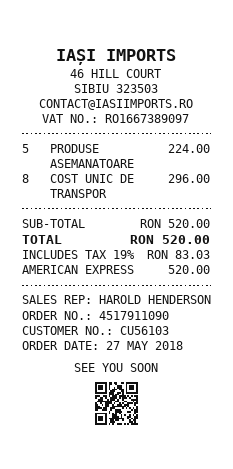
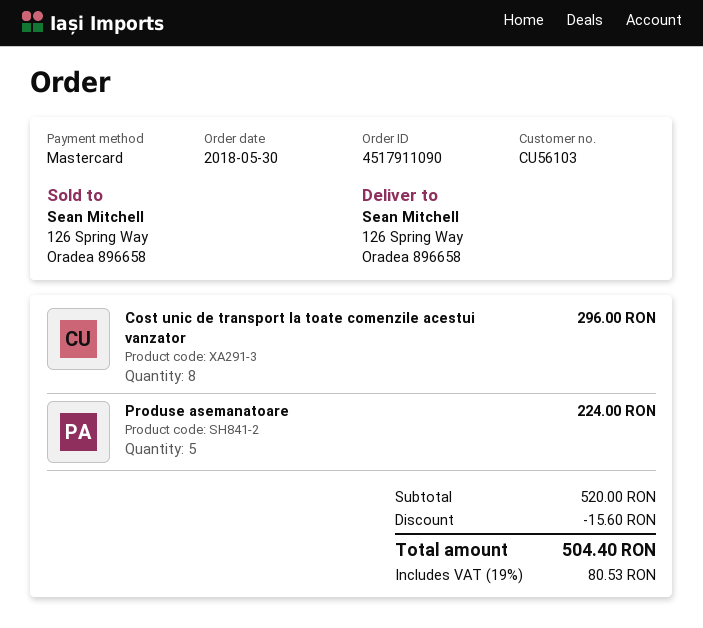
order date: 2018-05-27 -> 2018-05-30
payment method: American Express -> Mastercard
discount: none -> 15.60
tax: 19% = 83.03 -> 19% = 80.53
total: 520.00 -> 504.40

